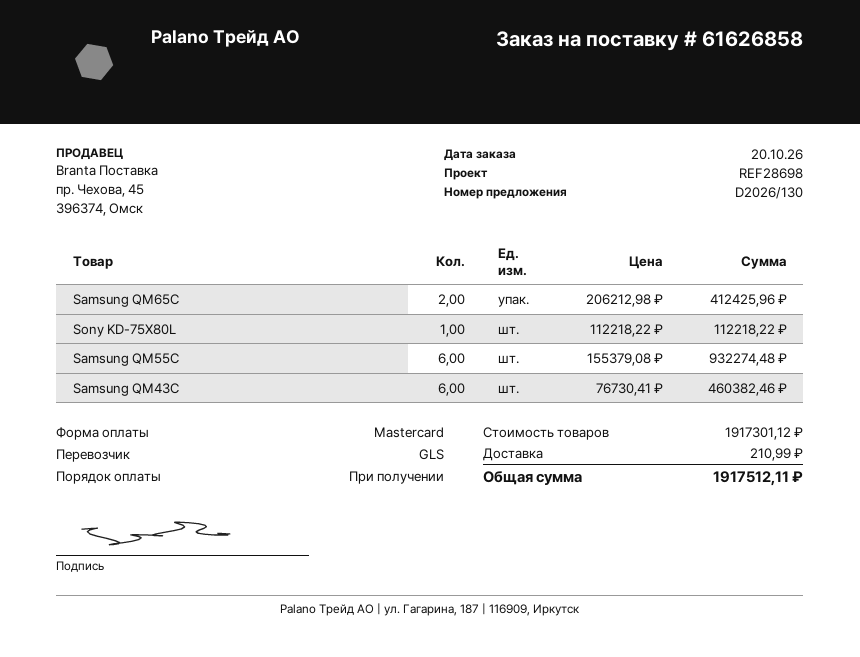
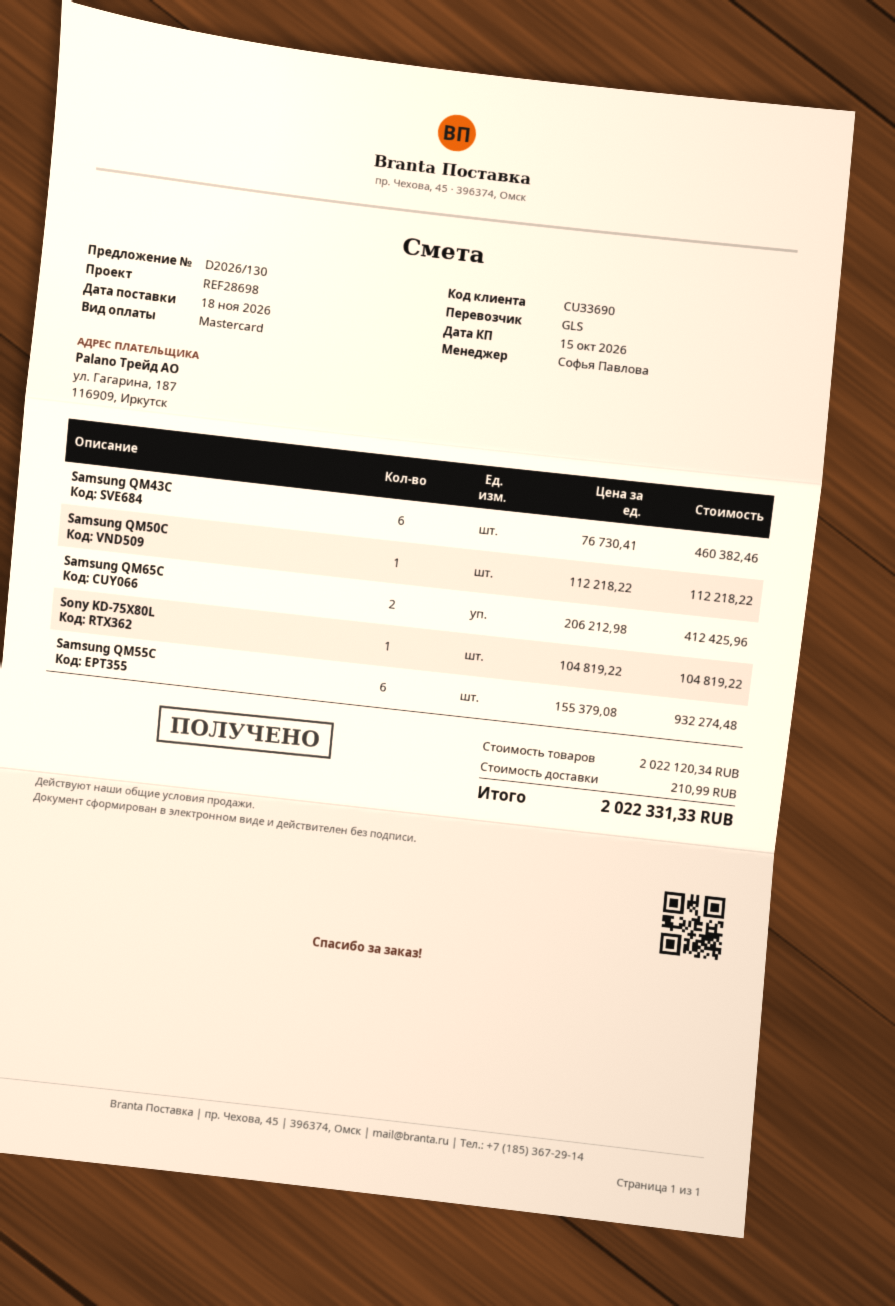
Sony KD-75X80L: 1 x 112218.22 = 112218.22 -> 1 x 104819.22 = 104819.22
Samsung QM50C: none -> 1 x 112218.22 = 112218.22
subtotal: 1917301.12 -> 2022120.34
total: 1917512.11 -> 2022331.33

